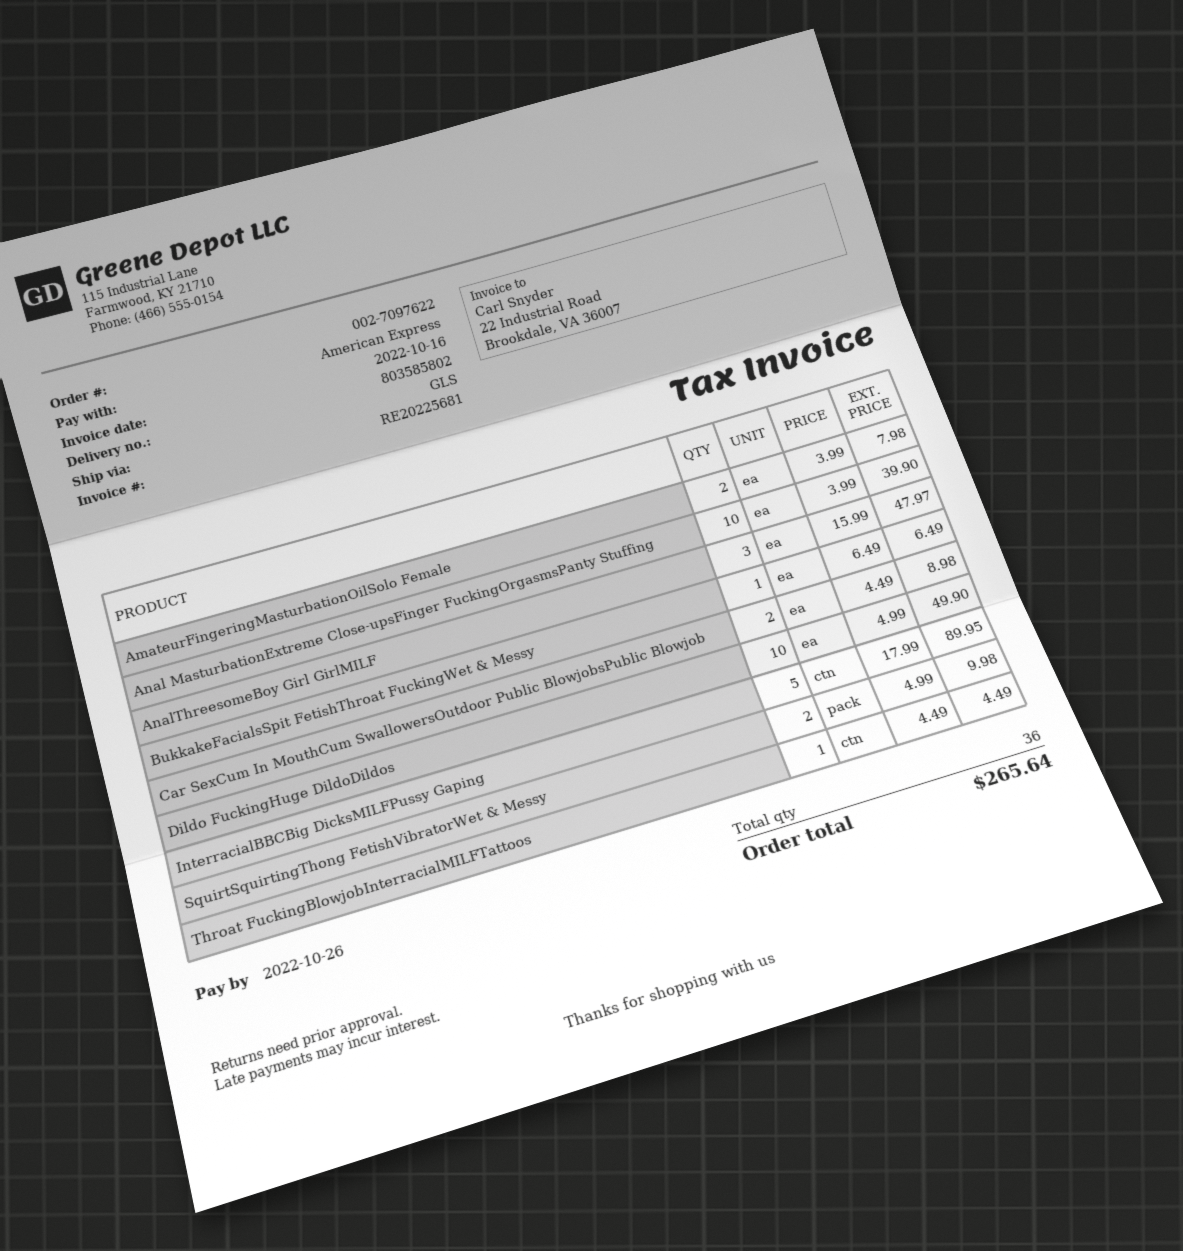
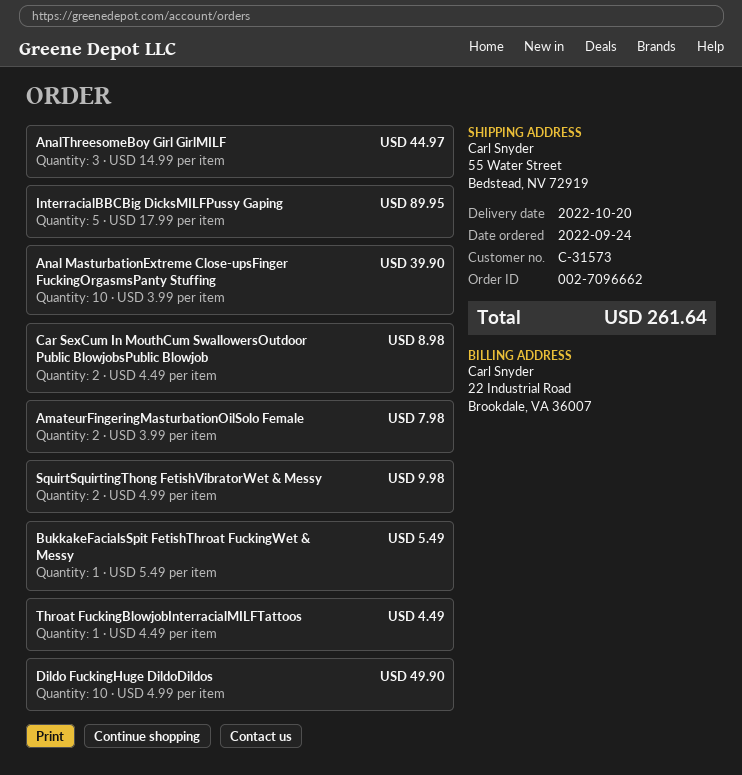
order number: 002-7097622 -> 002-7096662
AnalThreesomeBoy Girl GirlMILF: 3 x 15.99 = 47.97 -> 3 x 14.99 = 44.97
BukkakeFacialsSpit FetishThroat FuckingWet & Messy: 1 x 6.49 = 6.49 -> 1 x 5.49 = 5.49
total: 265.64 -> 261.64

